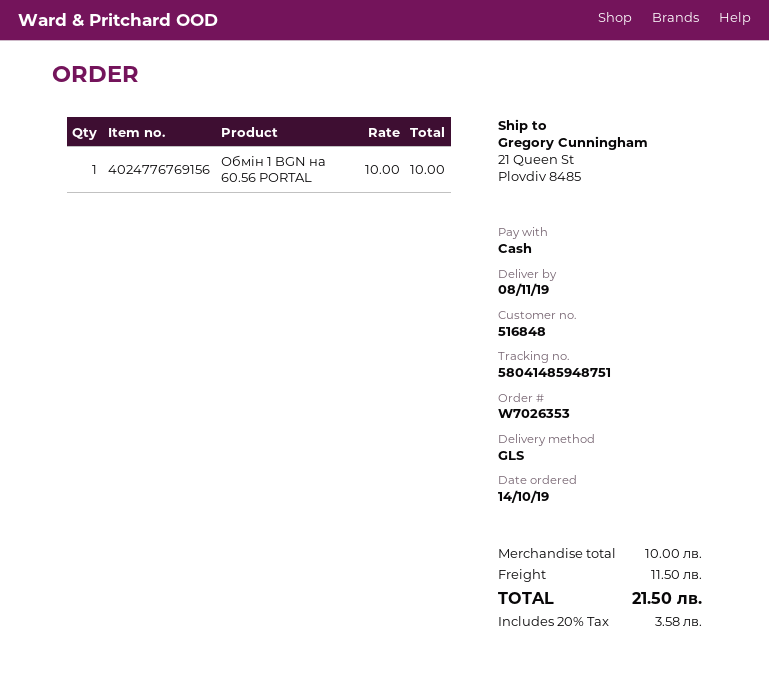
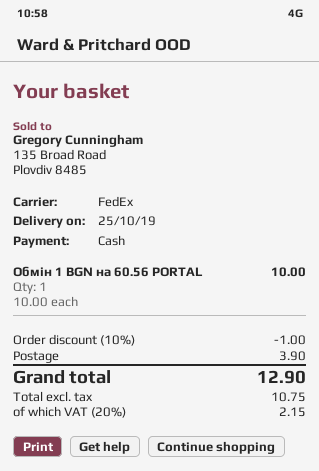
delivery date: 2019-11-08 -> 2019-10-25
shipping method: GLS -> FedEx
discount: none -> 10% = 1.00
shipping: 11.50 -> 3.90
tax: 20% = 3.58 -> 20% = 2.15
total: 21.50 -> 12.90

